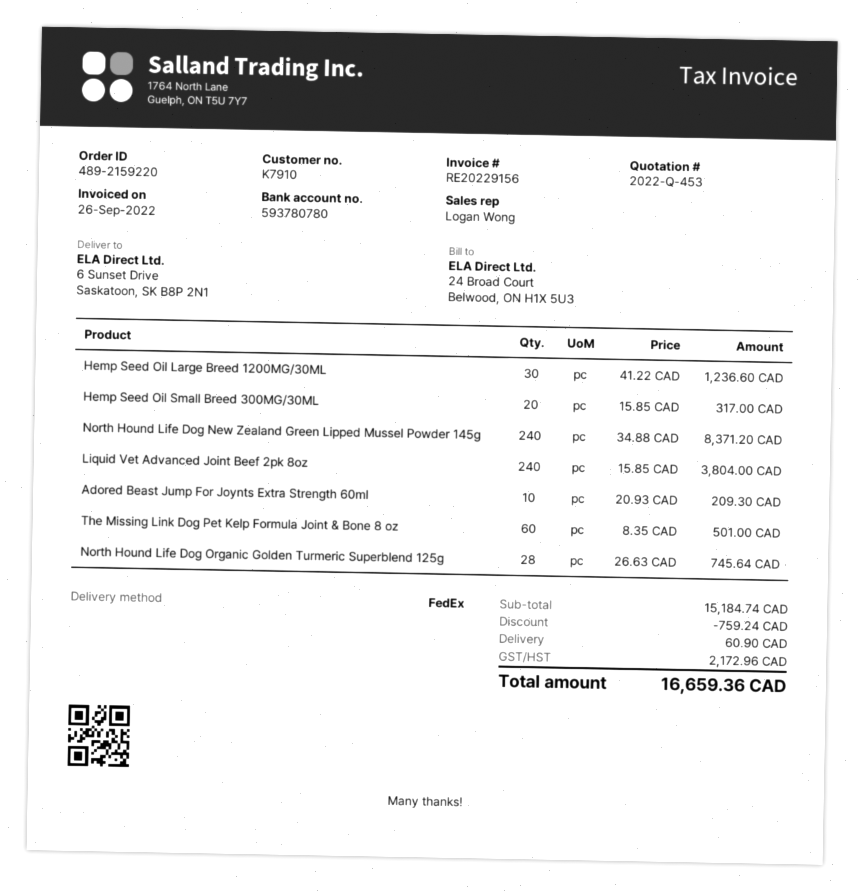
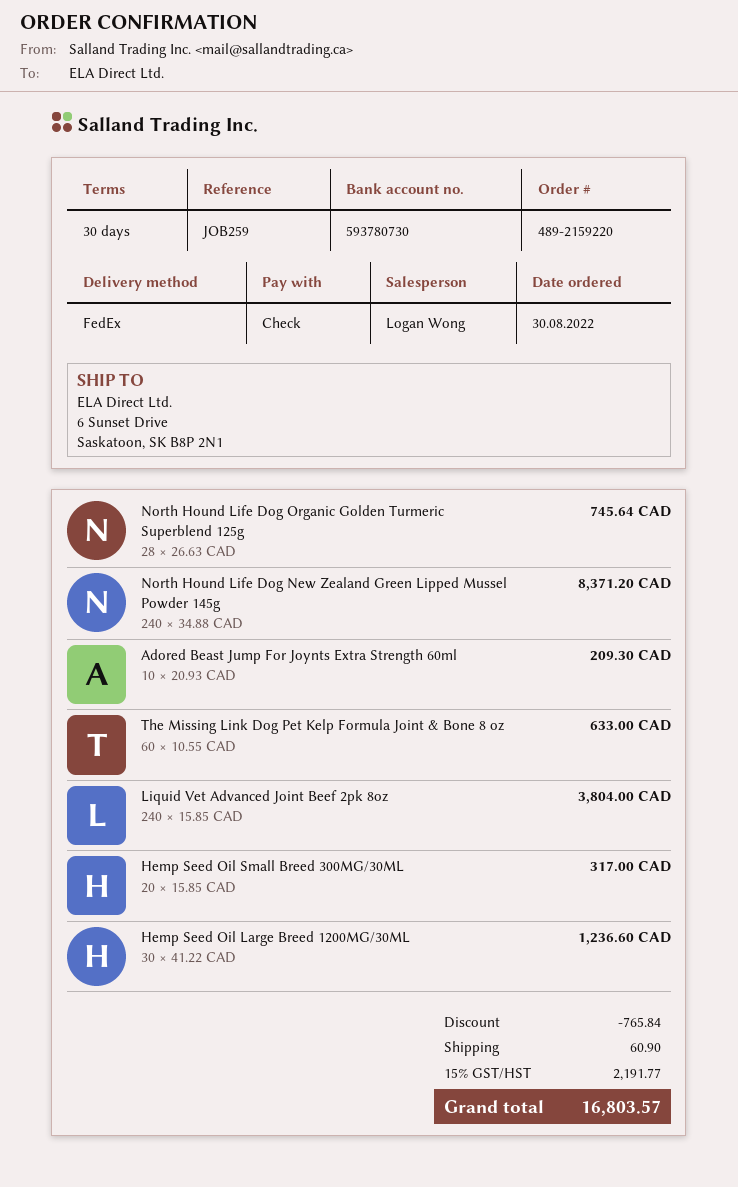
bank account: 593780780 -> 593780730
The Missing Link Dog Pet Kelp Formula Joint & Bone 8 oz: 60 x 8.35 = 501.00 -> 60 x 10.55 = 633.00
discount: 759.24 -> 765.84
tax: 2172.96 -> 2191.77
total: 16659.36 -> 16803.57

